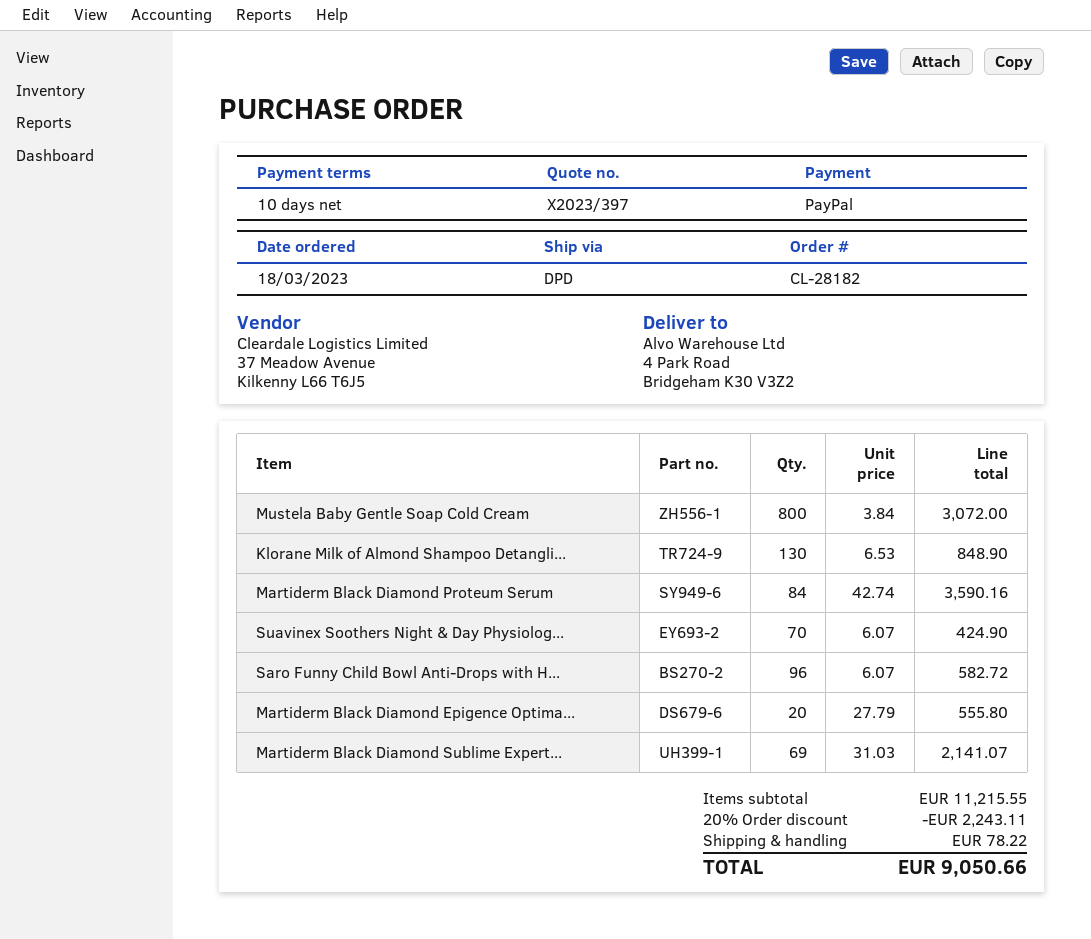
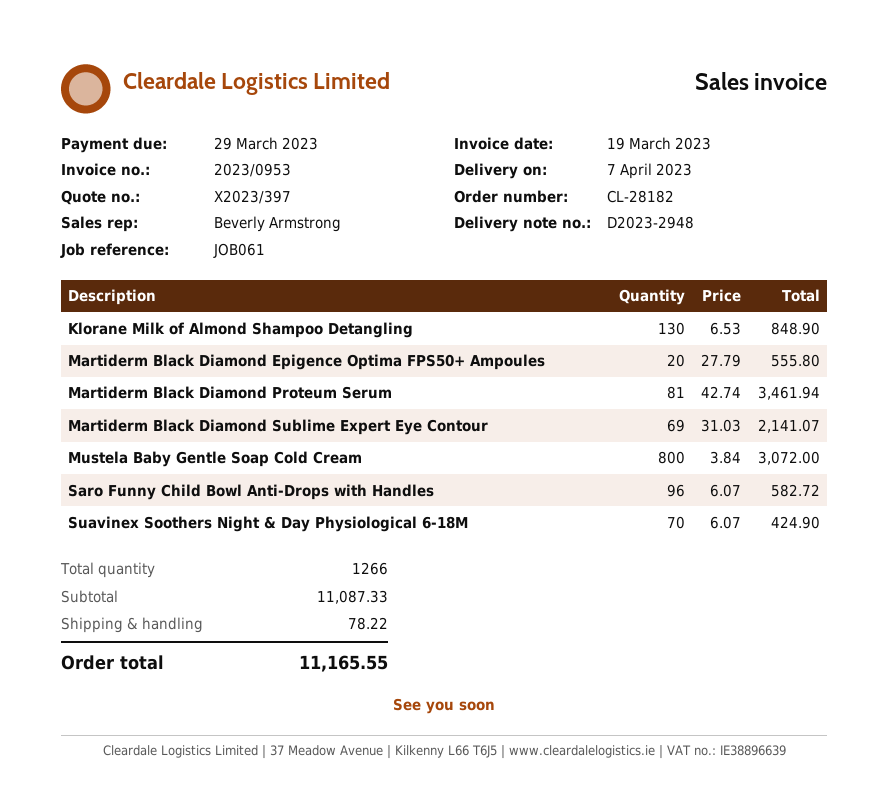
Martiderm Black Diamond Proteum Serum: 84 x 42.74 = 3590.16 -> 81 x 42.74 = 3461.94
subtotal: 11215.55 -> 11087.33
discount: 20% = 2243.11 -> none
total: 9050.66 -> 11165.55

